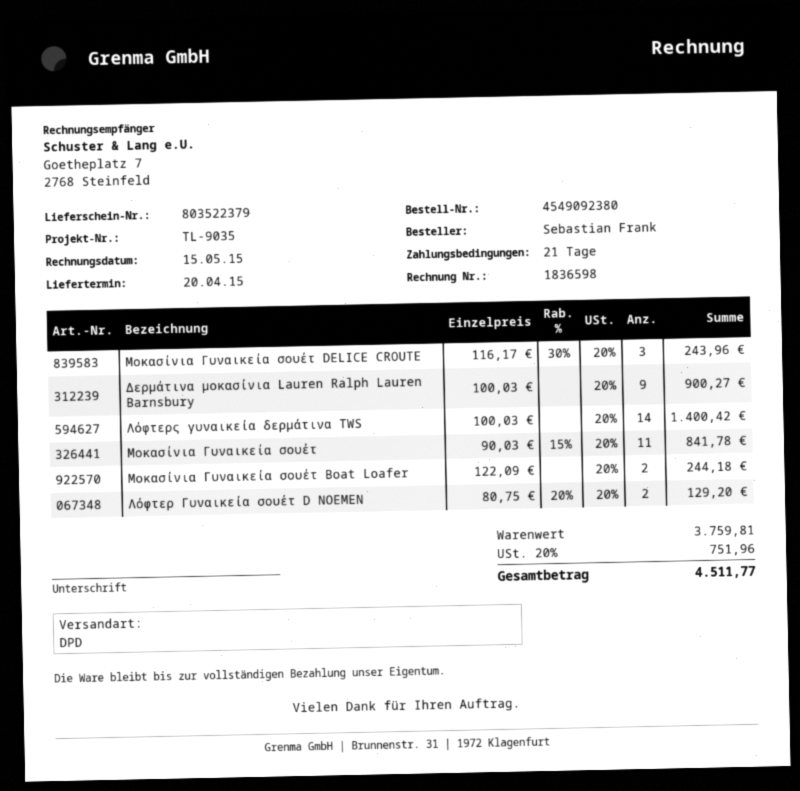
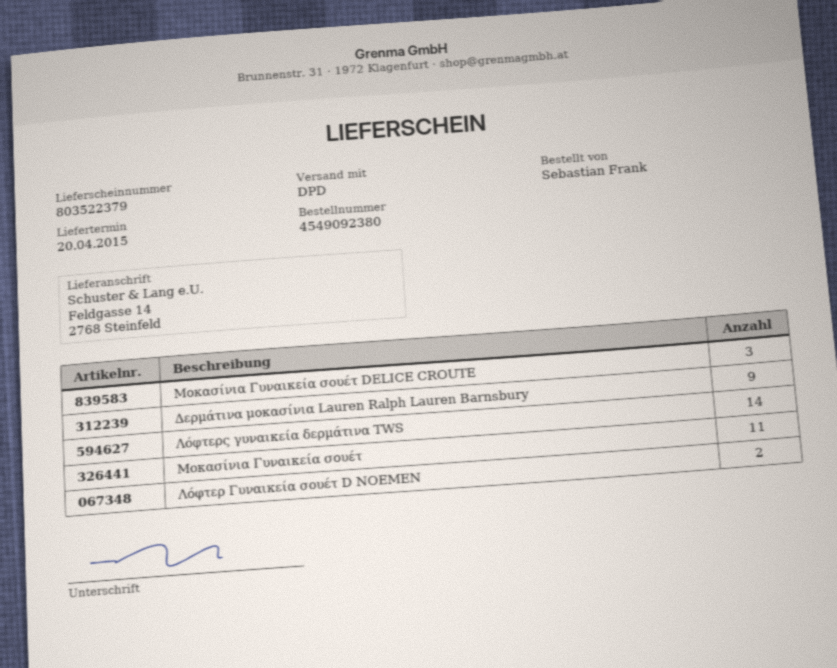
Μοκασίνια Γυναικεία σουέτ Boat Loafer: 2 -> none

